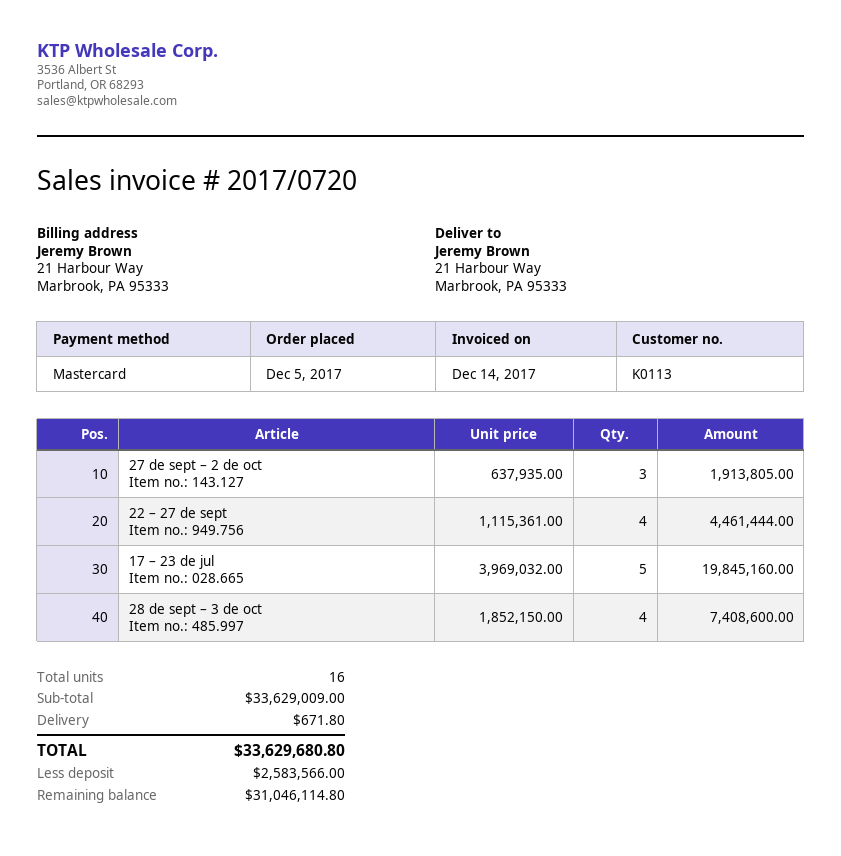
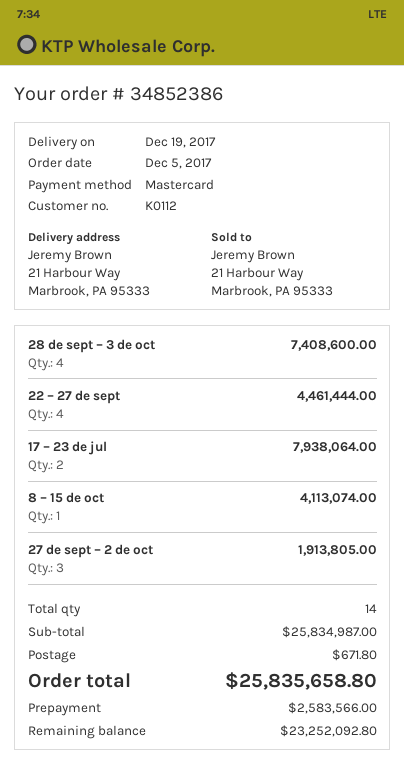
customer number: K0113 -> K0112
17 – 23 de jul: 5 for 19845160.00 -> 2 for 7938064.00
8 – 15 de oct: none -> 1 for 4113074.00
total quantity: 16 -> 14
subtotal: 33629009.00 -> 25834987.00
total: 33629680.80 -> 25835658.80
balance: 31046114.80 -> 23252092.80

